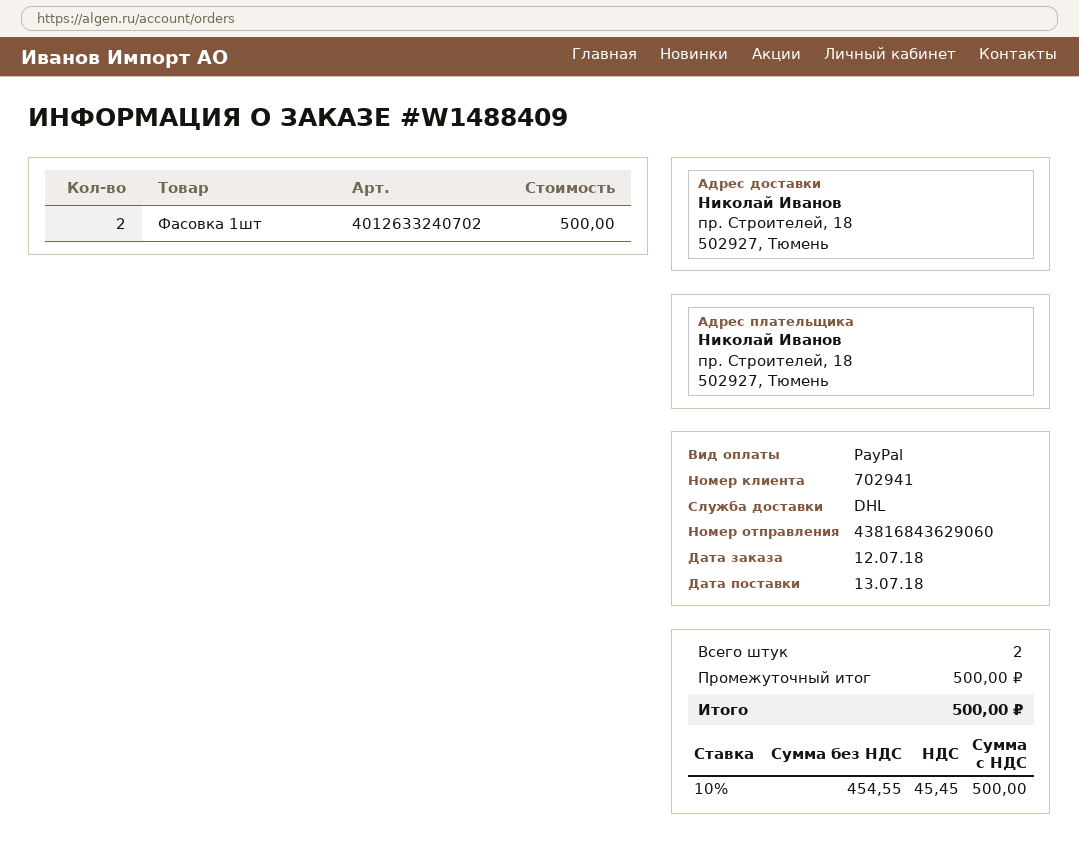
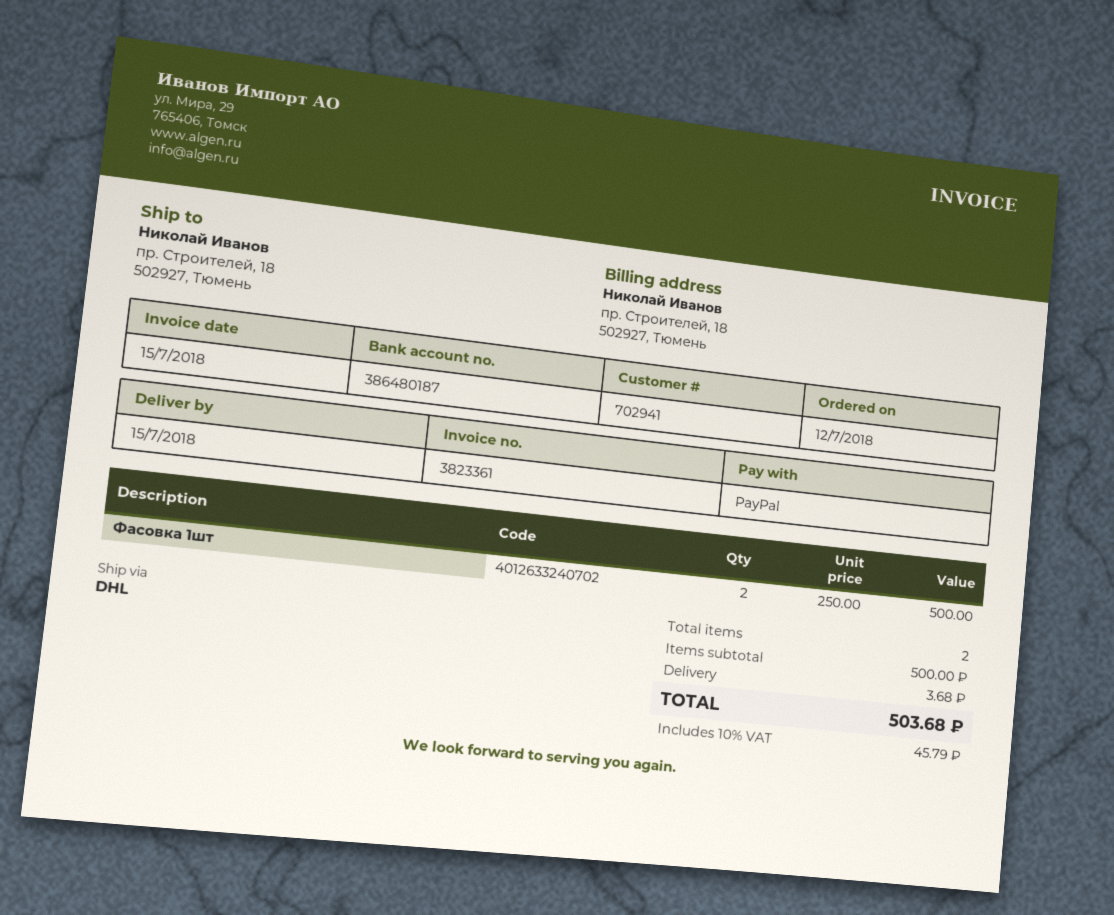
delivery date: 2018-07-13 -> 2018-07-15
shipping: none -> 3.68
tax: 10% = 45.45 -> 10% = 45.79
total: 500.00 -> 503.68

